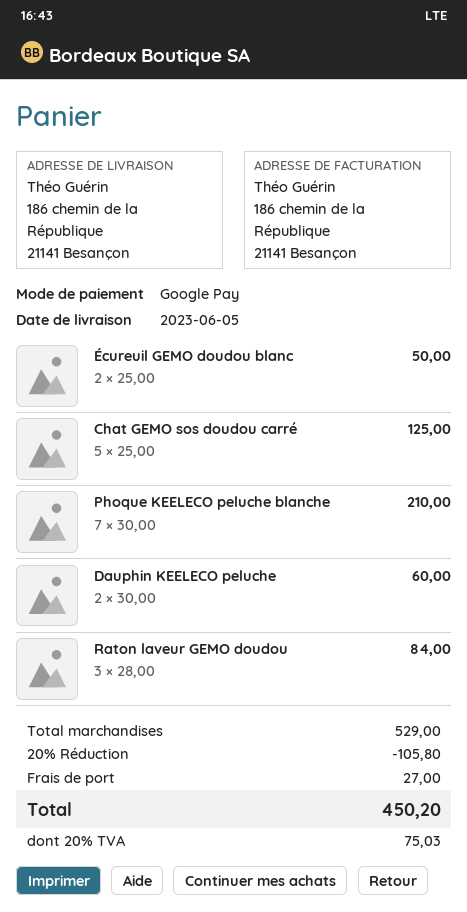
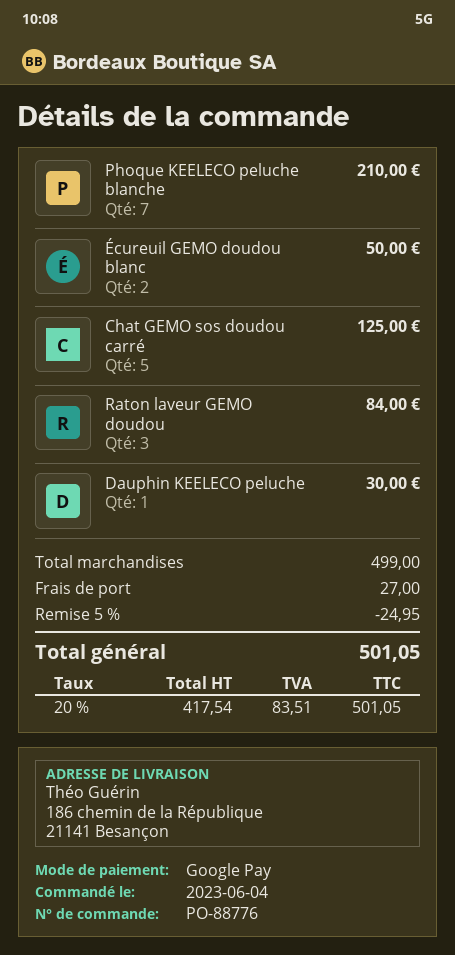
Dauphin KEELECO peluche: 2 for 60.00 -> 1 for 30.00
subtotal: 529.00 -> 499.00
discount: 20% = 105.80 -> 5% = 24.95
tax: 20% = 75.03 -> 20% = 83.51
total: 450.20 -> 501.05

